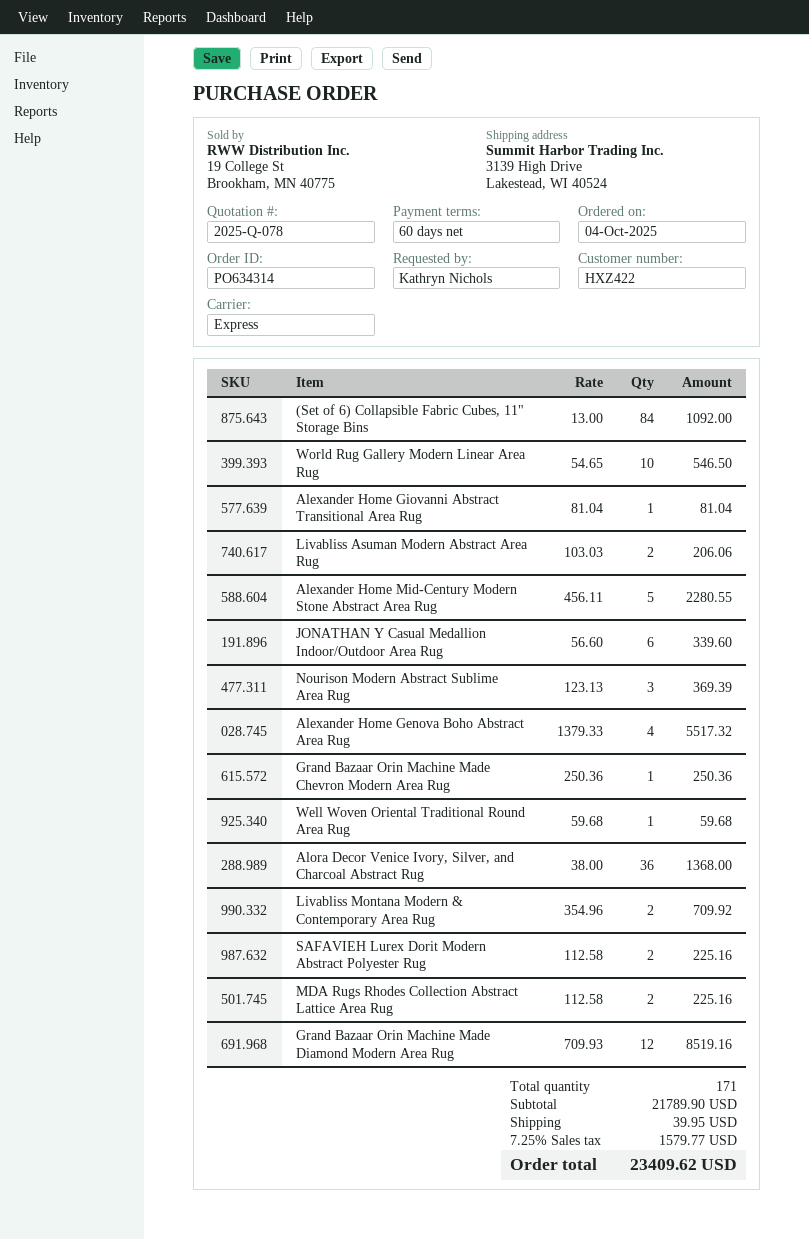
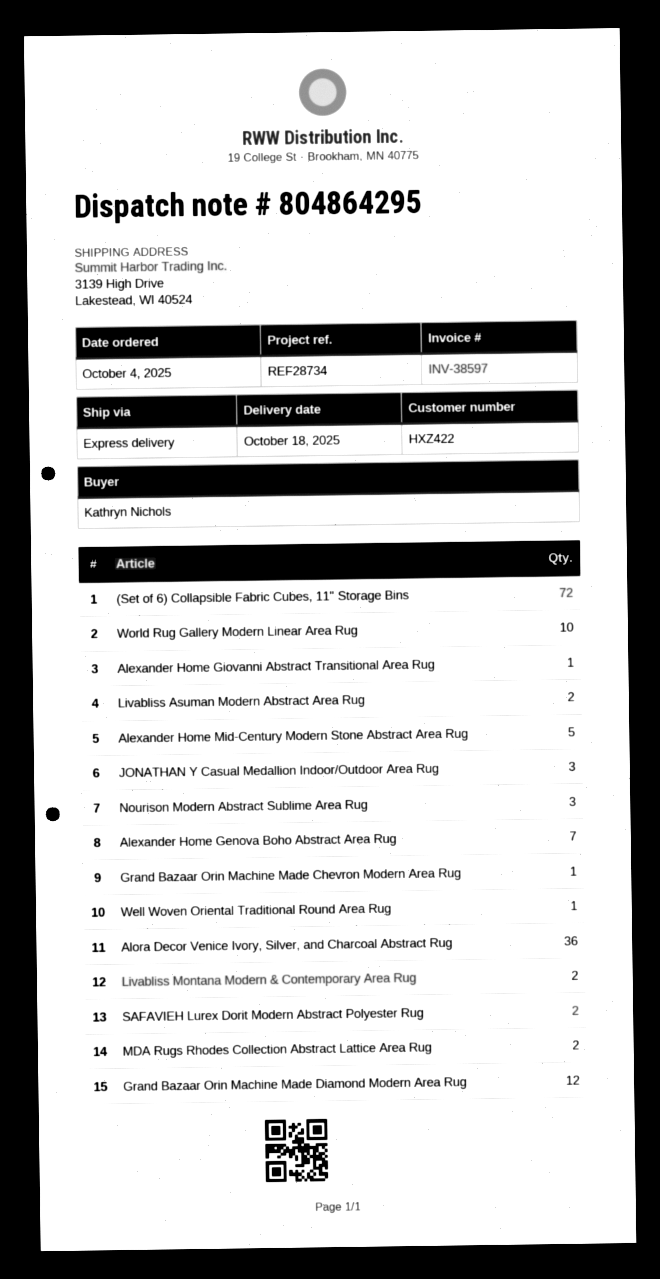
(Set of 6) Collapsible Fabric Cubes, 11" Storage Bins: 84 -> 72
JONATHAN Y Casual Medallion Indoor/Outdoor Area Rug: 6 -> 3
Alexander Home Genova Boho Abstract Area Rug: 4 -> 7

